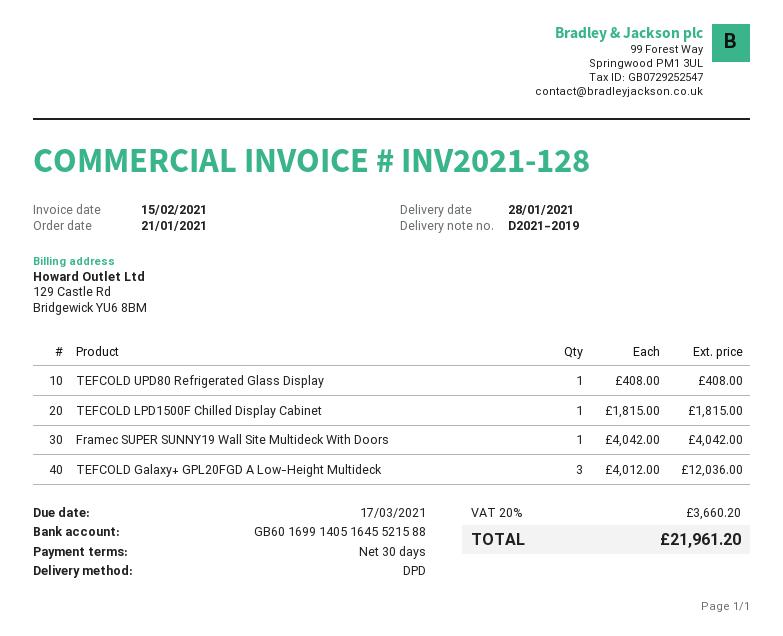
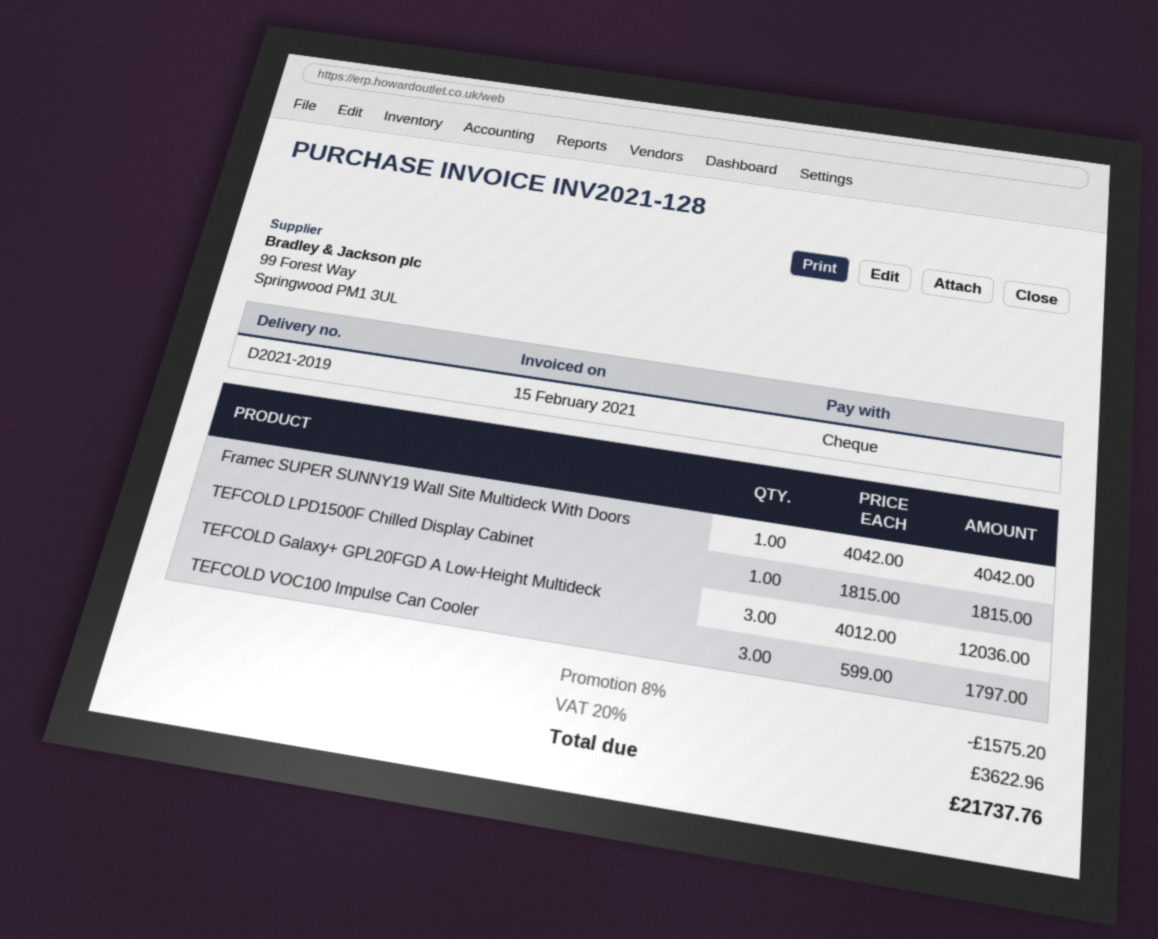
TEFCOLD UPD80 Refrigerated Glass Display: 1 x 408.00 = 408.00 -> none
TEFCOLD VOC100 Impulse Can Cooler: none -> 3 x 599.00 = 1797.00
discount: none -> 8% = 1575.20
tax: 20% = 3660.20 -> 20% = 3622.96
total: 21961.20 -> 21737.76

